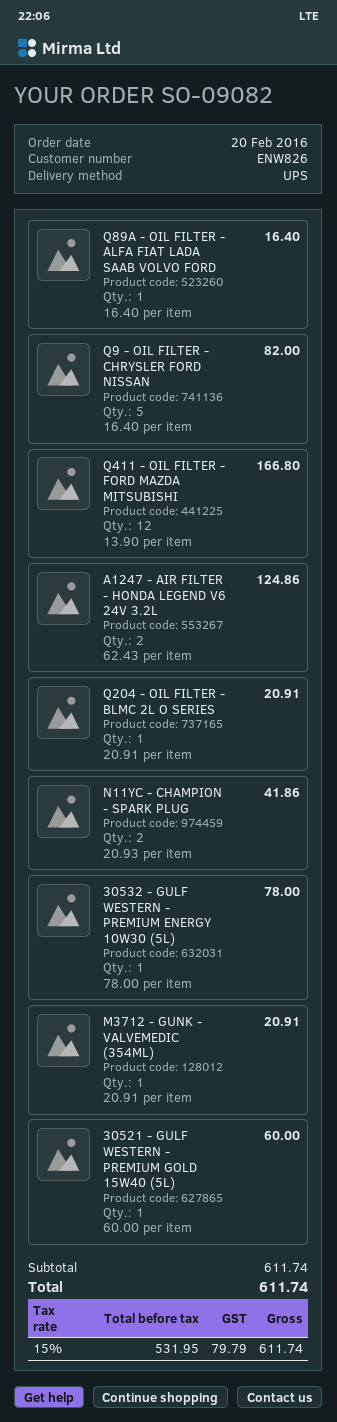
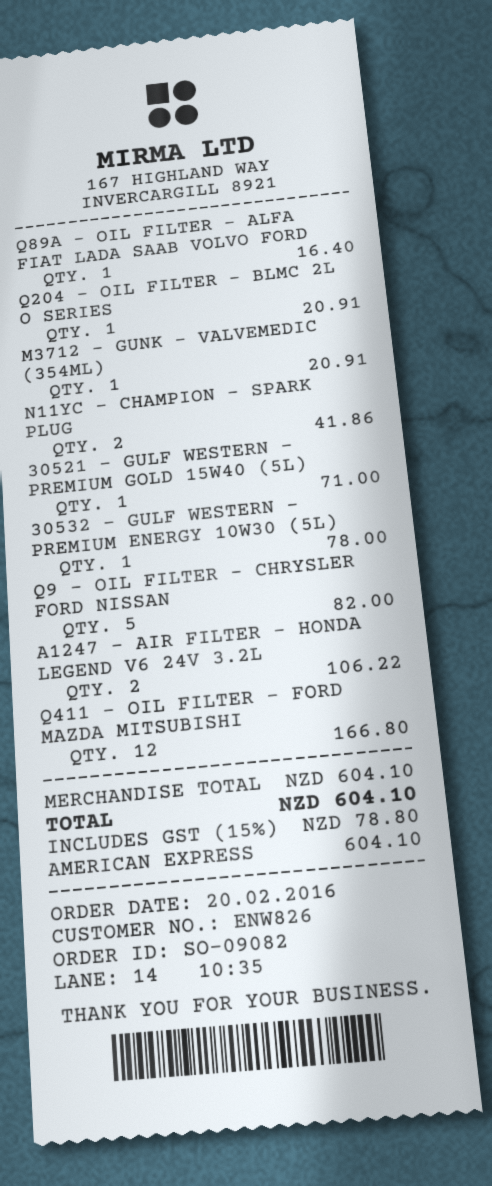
A1247 - AIR FILTER - HONDA LEGEND V6 24V 3.2L: 2 for 124.86 -> 2 for 106.22
30521 - GULF WESTERN - PREMIUM GOLD 15W40 (5L): 1 for 60.00 -> 1 for 71.00
subtotal: 611.74 -> 604.10
tax: 15% = 79.79 -> 15% = 78.80
total: 611.74 -> 604.10

